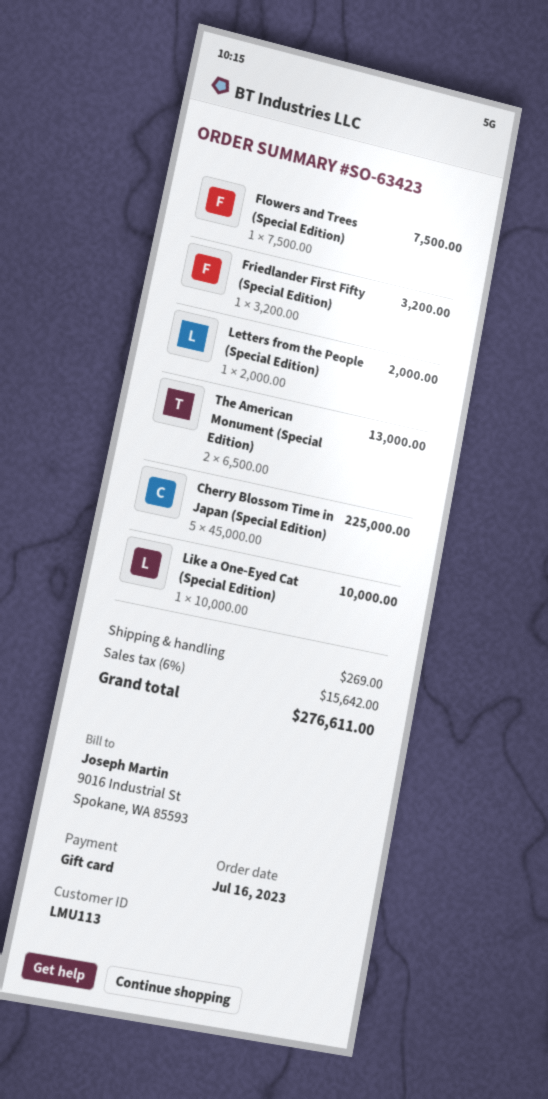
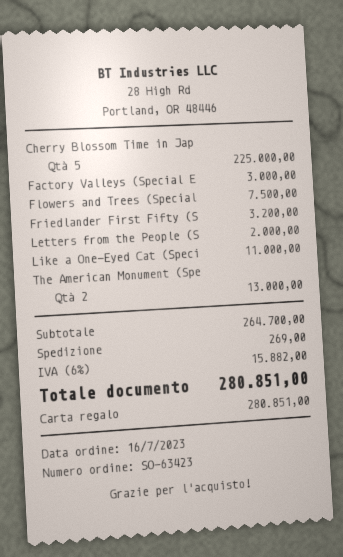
Like a One-Eyed Cat (Special Edition): 1 for 10000.00 -> 1 for 11000.00
Factory Valleys (Special E: none -> 1 for 3000.00
tax: 6% = 15642.00 -> 6% = 15882.00
total: 276611.00 -> 280851.00

